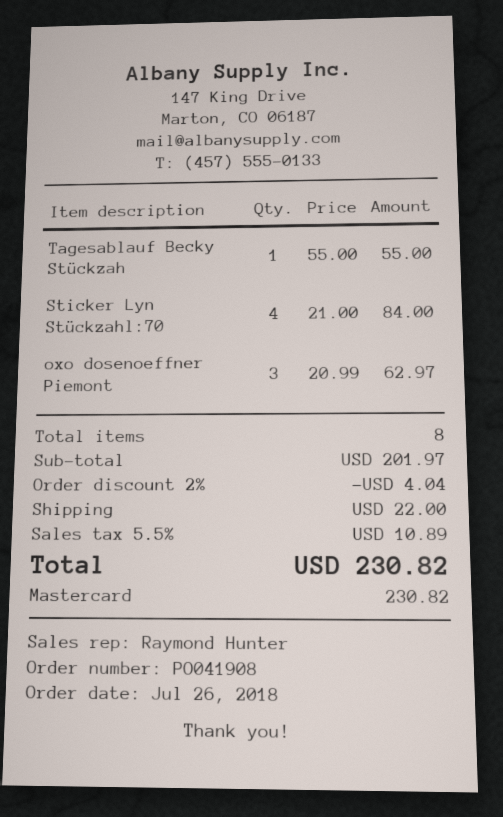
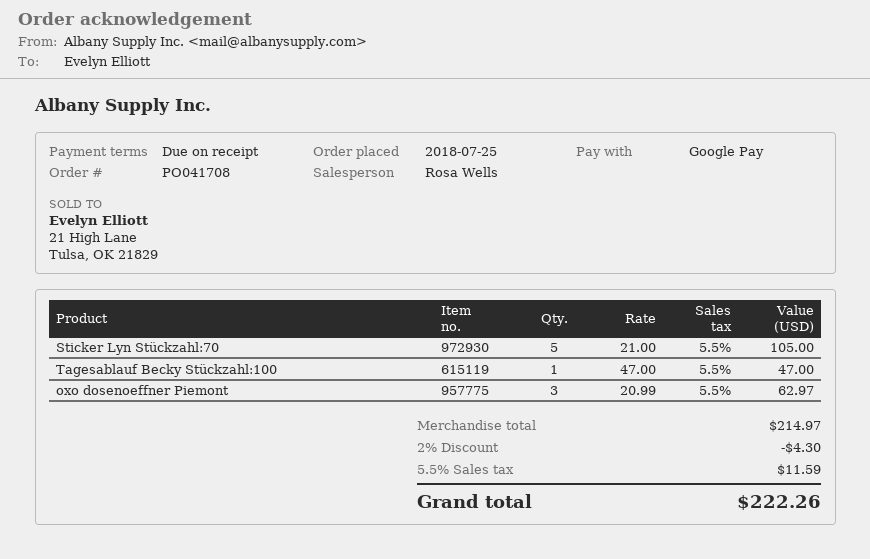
order number: PO041908 -> PO041708
order date: 2018-07-26 -> 2018-07-25
sales rep: Raymond Hunter -> Rosa Wells
payment method: Mastercard -> Google Pay
Tagesablauf Becky Stückzah: 1 x 55.00 = 55.00 -> 1 x 47.00 = 47.00
Sticker Lyn Stückzahl:70: 4 x 21.00 = 84.00 -> 5 x 21.00 = 105.00
subtotal: 201.97 -> 214.97
discount: 2% = 4.04 -> 2% = 4.30
shipping: 22.00 -> none
tax: 5.5% = 10.89 -> 5.5% = 11.59
total: 230.82 -> 222.26

